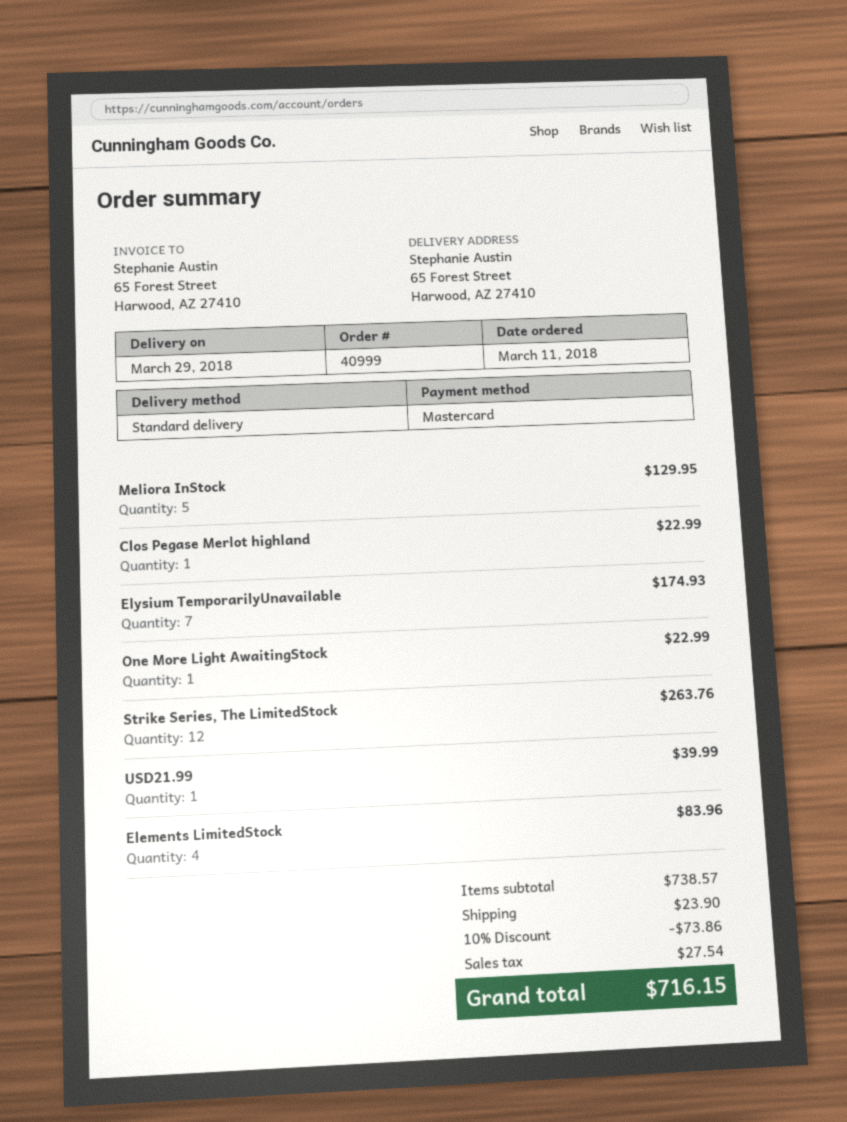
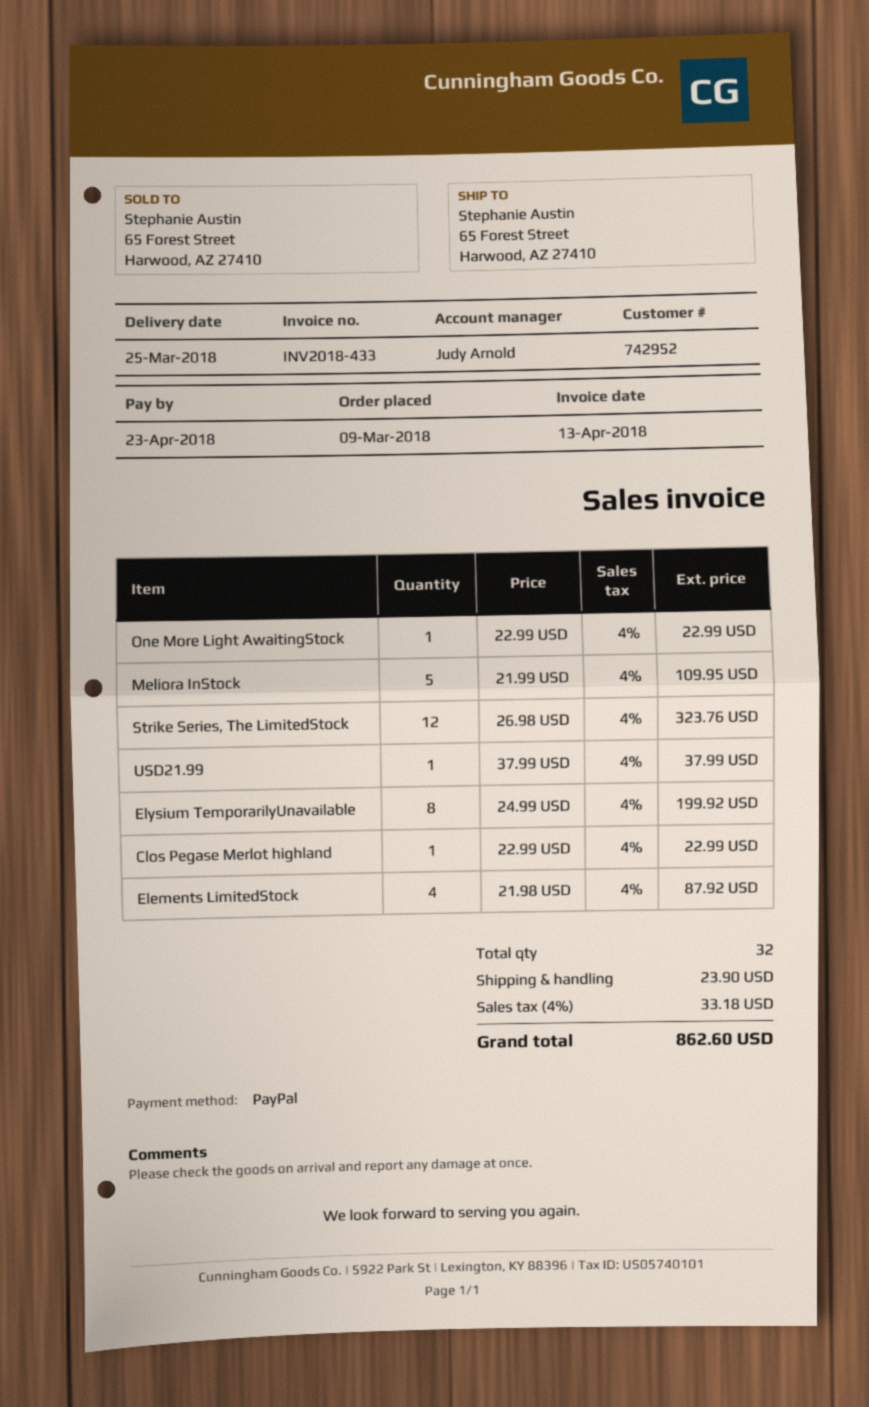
order date: 2018-03-11 -> 2018-03-09
delivery date: 2018-03-29 -> 2018-03-25
payment method: Mastercard -> PayPal
Meliora InStock: 5 for 129.95 -> 5 for 109.95
Elysium TemporarilyUnavailable: 7 for 174.93 -> 8 for 199.92
Strike Series, The LimitedStock: 12 for 263.76 -> 12 for 323.76
USD21.99: 1 for 39.99 -> 1 for 37.99
Elements LimitedStock: 4 for 83.96 -> 4 for 87.92
discount: 10% = 73.86 -> none
tax: 27.54 -> 33.18
total: 716.15 -> 862.60

